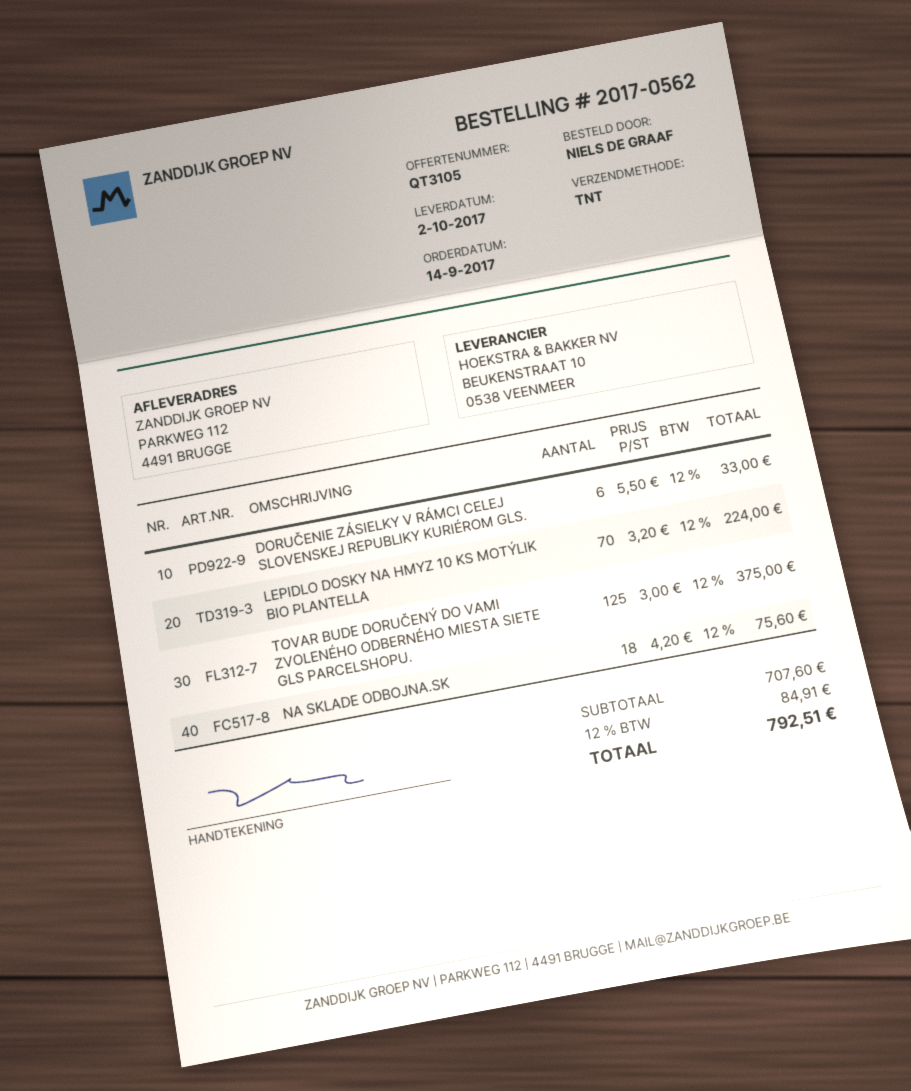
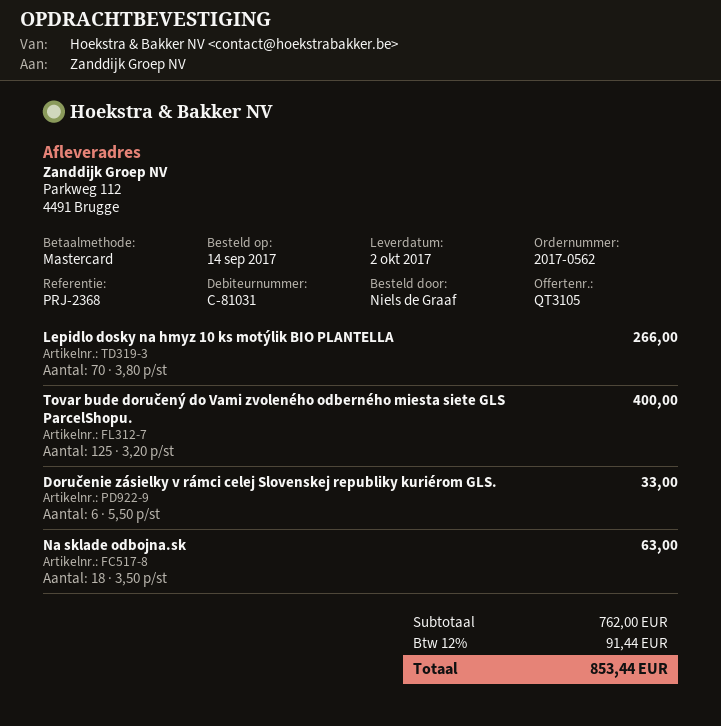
LEPIDLO DOSKY NA HMYZ 10 KS MOTÝLIK BIO PLANTELLA: 70 x 3.20 = 224.00 -> 70 x 3.80 = 266.00
TOVAR BUDE DORUČENÝ DO VAMI ZVOLENÉHO ODBERNÉHO MIESTA SIETE GLS PARCELSHOPU.: 125 x 3.00 = 375.00 -> 125 x 3.20 = 400.00
NA SKLADE ODBOJNA.SK: 18 x 4.20 = 75.60 -> 18 x 3.50 = 63.00
subtotal: 707.60 -> 762.00
tax: 12% = 84.91 -> 12% = 91.44
total: 792.51 -> 853.44

